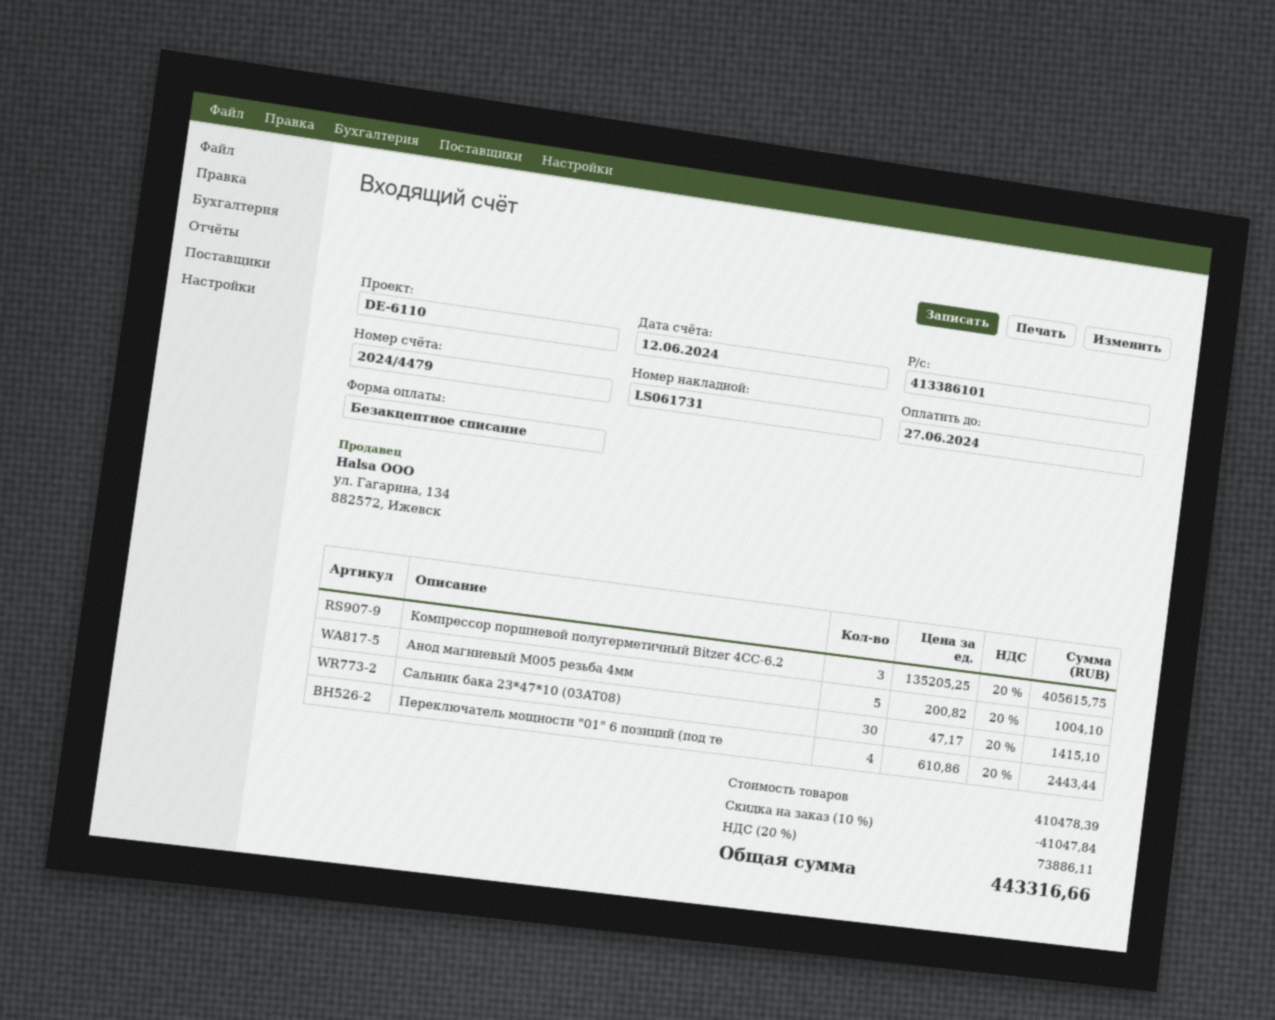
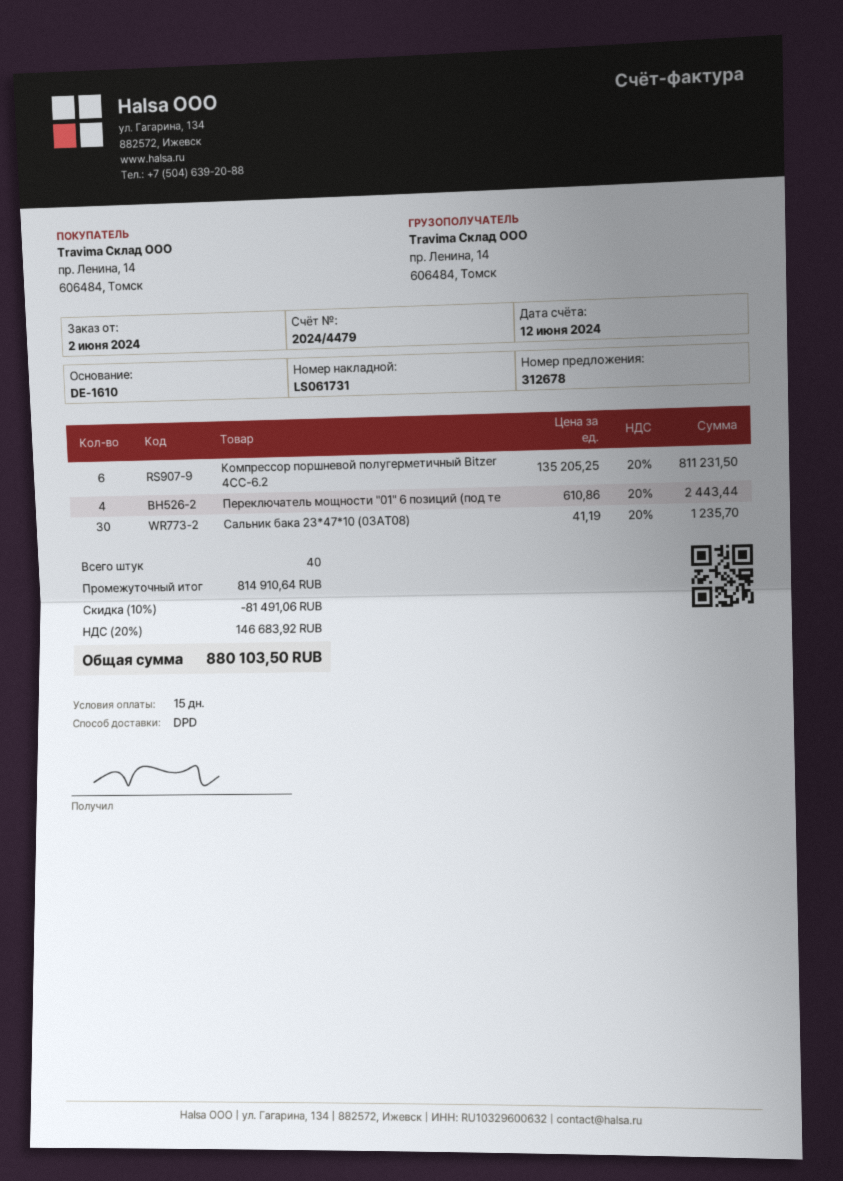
reference: DE-6110 -> DE-1610
Компрессор поршневой полугерметичный Bitzer 4CC-6.2: 3 x 135205.25 = 405615.75 -> 6 x 135205.25 = 811231.50
Анод магниевый М005 резьба 4мм: 5 x 200.82 = 1004.10 -> none
Сальник бака 23*47*10 (03AT08): 30 x 47.17 = 1415.10 -> 30 x 41.19 = 1235.70
subtotal: 410478.39 -> 814910.64
discount: 10% = 41047.84 -> 10% = 81491.06
tax: 20% = 73886.11 -> 20% = 146683.92
total: 443316.66 -> 880103.50

